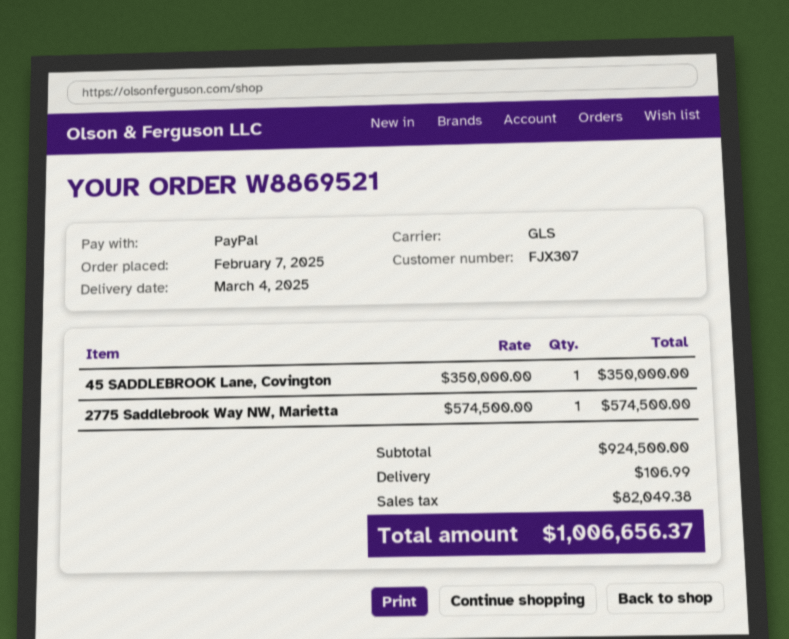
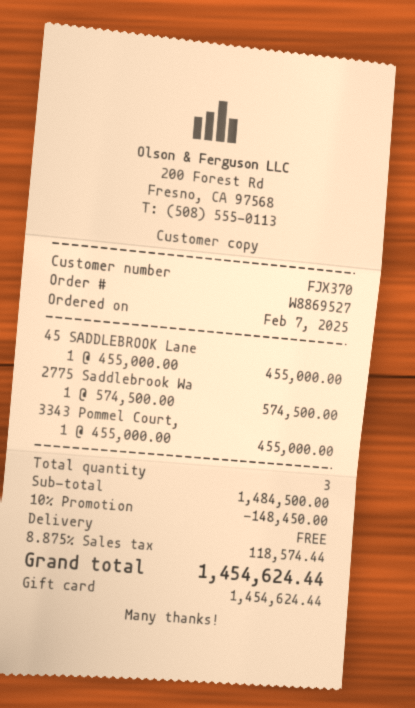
order number: W8869521 -> W8869527
customer number: FJX307 -> FJX370
payment method: PayPal -> gift card
45 SADDLEBROOK Lane, Covington: 1 x 350000.00 = 350000.00 -> 1 x 455000.00 = 455000.00
3343 Pommel Court,: none -> 1 x 455000.00 = 455000.00
subtotal: 924500.00 -> 1484500.00
discount: none -> 10% = 148450.00
shipping: 106.99 -> 0.00
tax: 82049.38 -> 118574.44
total: 1006656.37 -> 1454624.44

